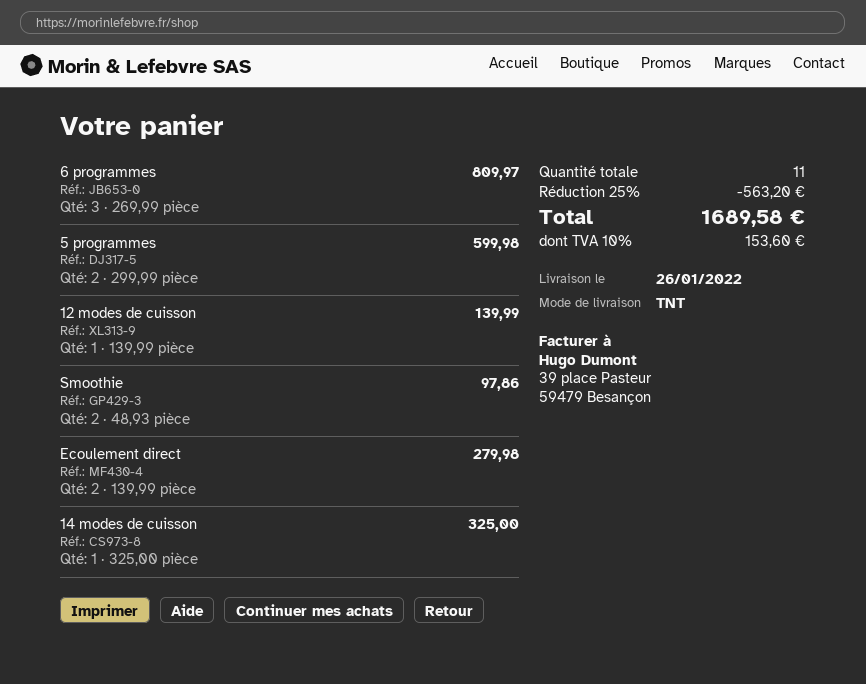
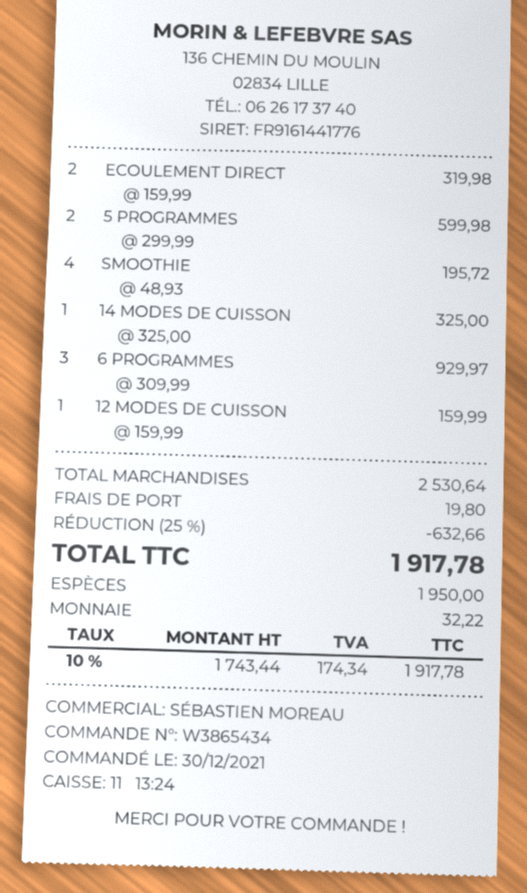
6 programmes: 3 x 269.99 = 809.97 -> 3 x 309.99 = 929.97
12 modes de cuisson: 1 x 139.99 = 139.99 -> 1 x 159.99 = 159.99
Smoothie: 2 x 48.93 = 97.86 -> 4 x 48.93 = 195.72
Ecoulement direct: 2 x 139.99 = 279.98 -> 2 x 159.99 = 319.98
discount: 25% = 563.20 -> 25% = 632.66
shipping: none -> 19.80
tax: 10% = 153.60 -> 10% = 174.34
total: 1689.58 -> 1917.78

